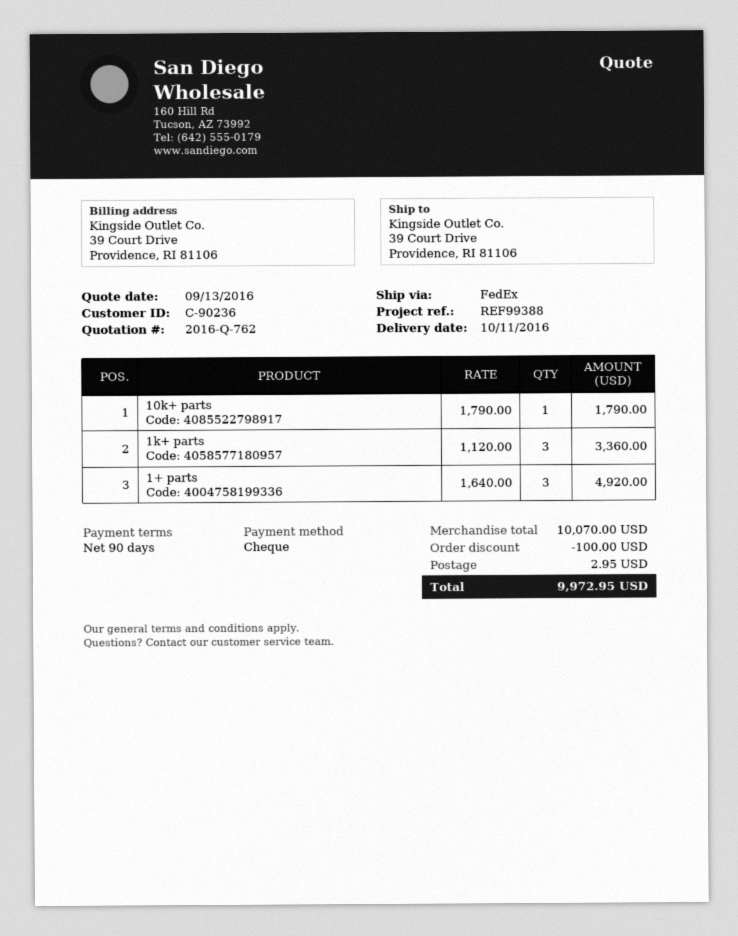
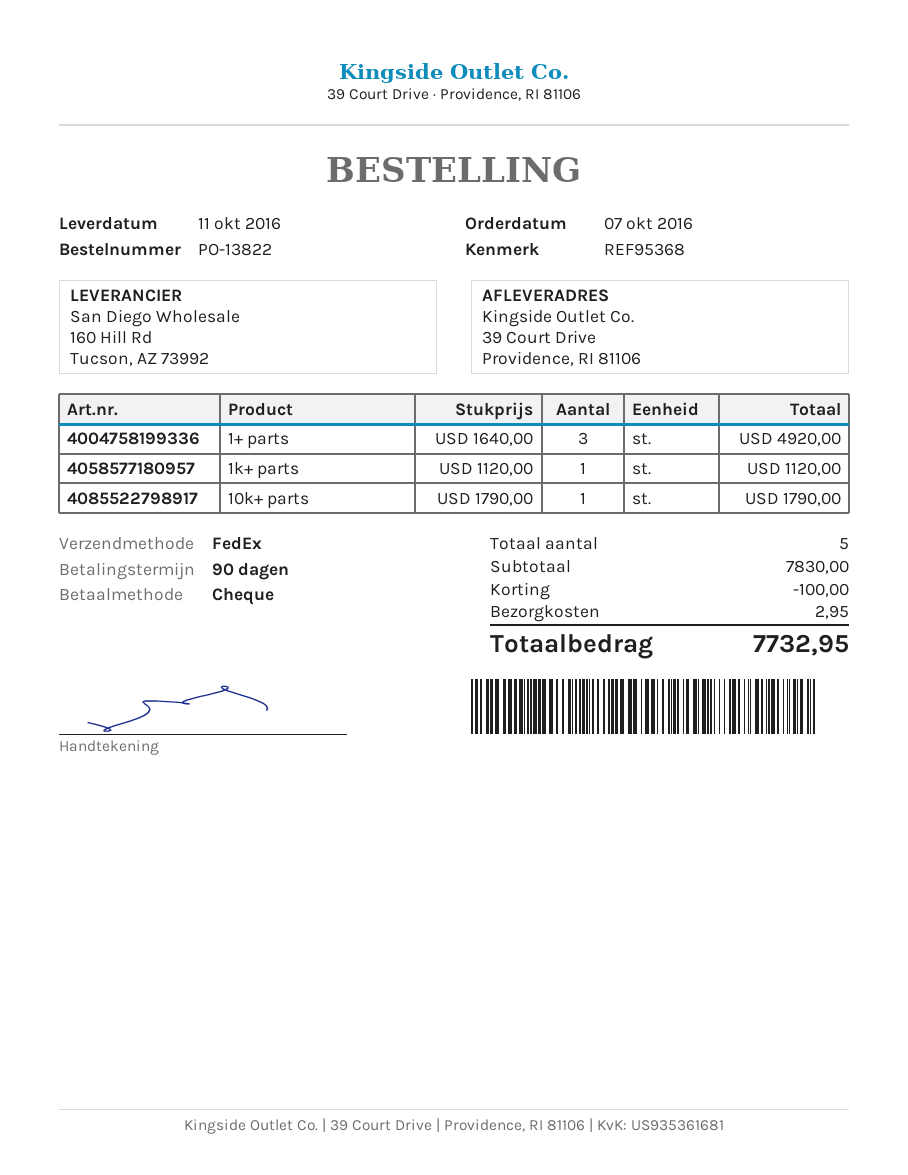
reference: REF99388 -> REF95368
1k+ parts: 3 x 1120.00 = 3360.00 -> 1 x 1120.00 = 1120.00
subtotal: 10070.00 -> 7830.00
total: 9972.95 -> 7732.95

